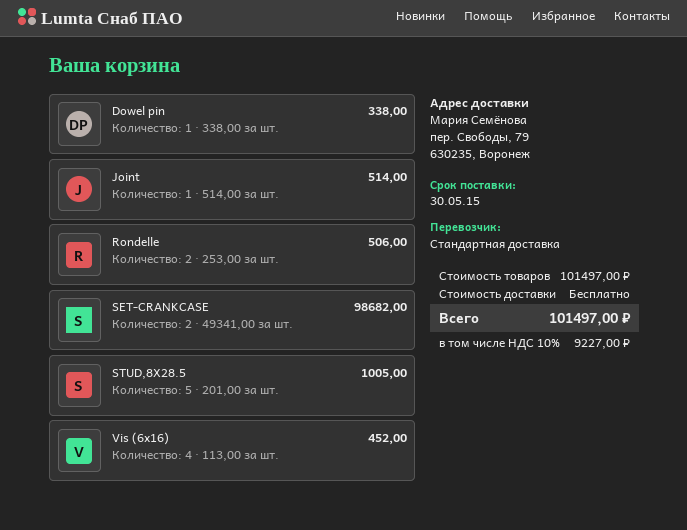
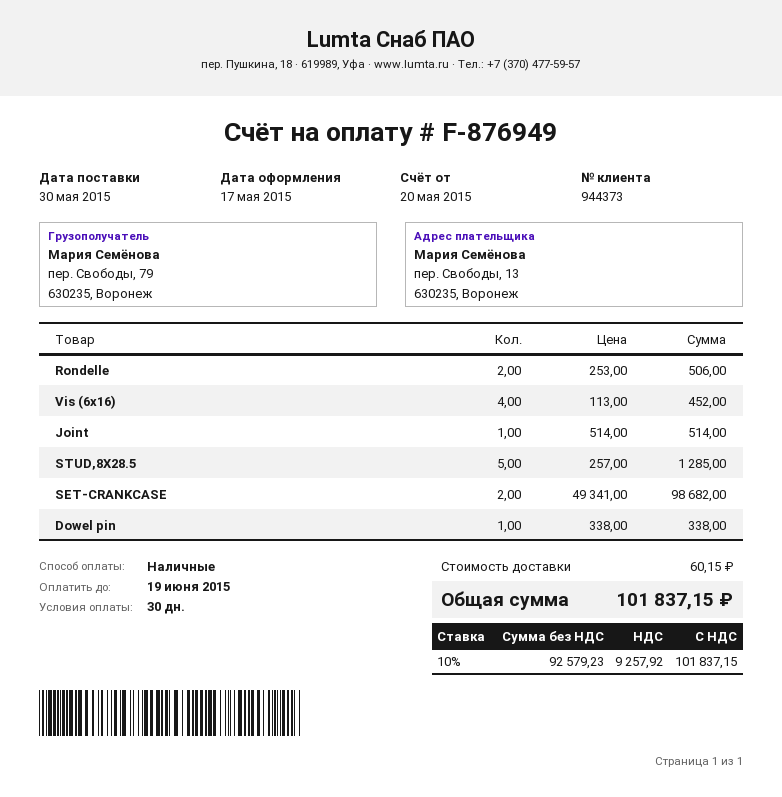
STUD,8X28.5: 5 x 201.00 = 1005.00 -> 5 x 257.00 = 1285.00
shipping: 0.00 -> 60.15
tax: 10% = 9227.00 -> 10% = 9257.92
total: 101497.00 -> 101837.15

